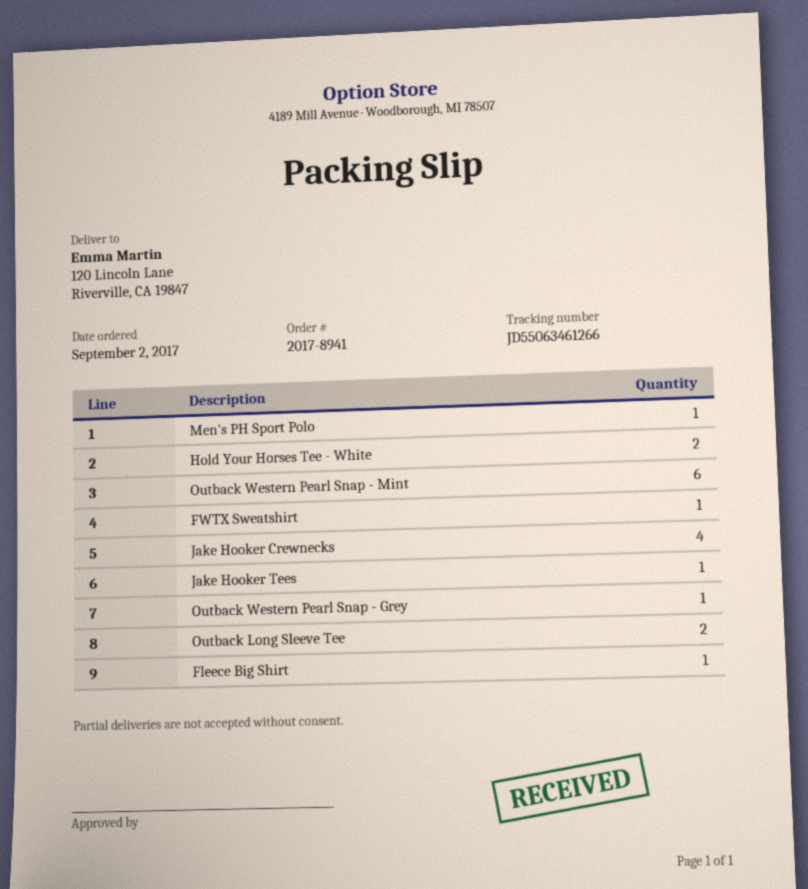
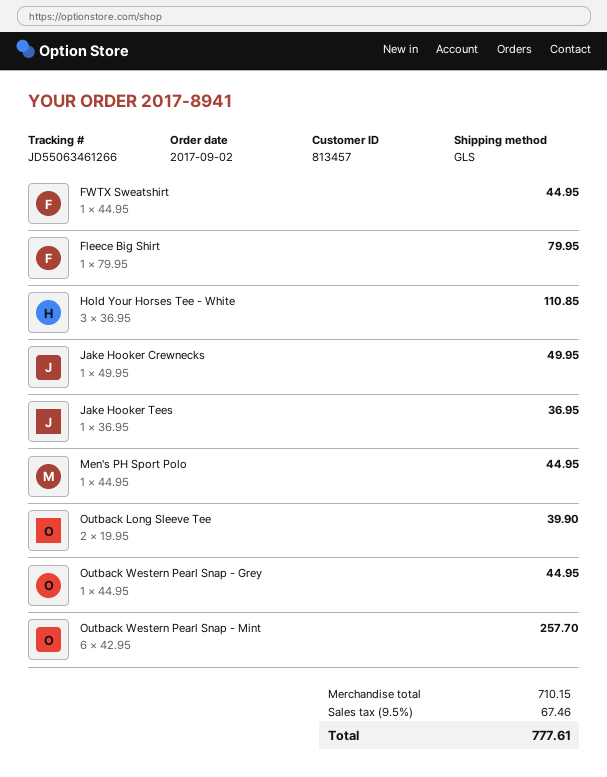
Hold Your Horses Tee - White: 2 -> 3
Jake Hooker Crewnecks: 4 -> 1

